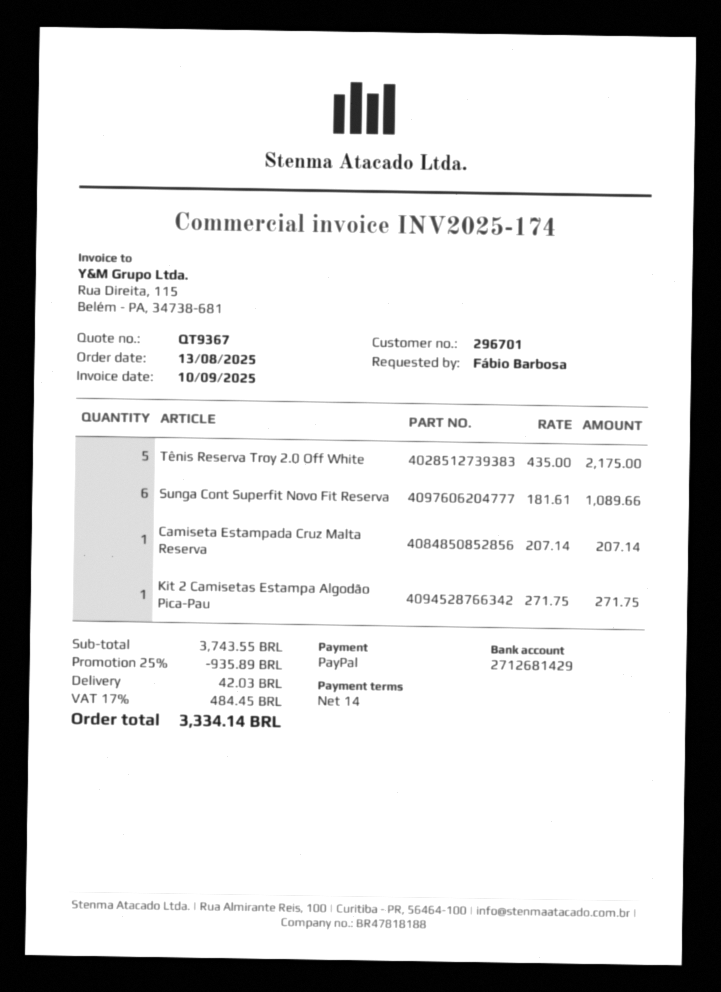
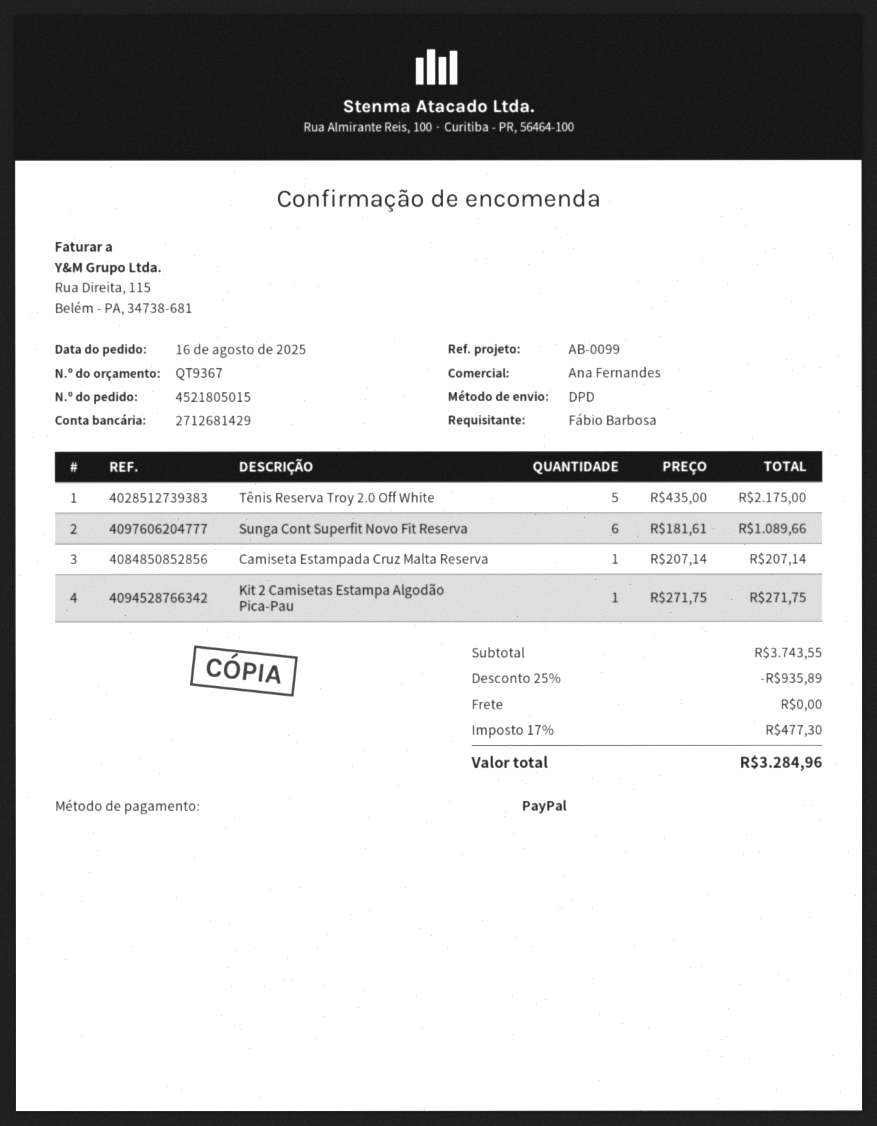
order date: 2025-08-13 -> 2025-08-16
shipping: 42.03 -> 0.00
tax: 17% = 484.45 -> 17% = 477.30
total: 3334.14 -> 3284.96

